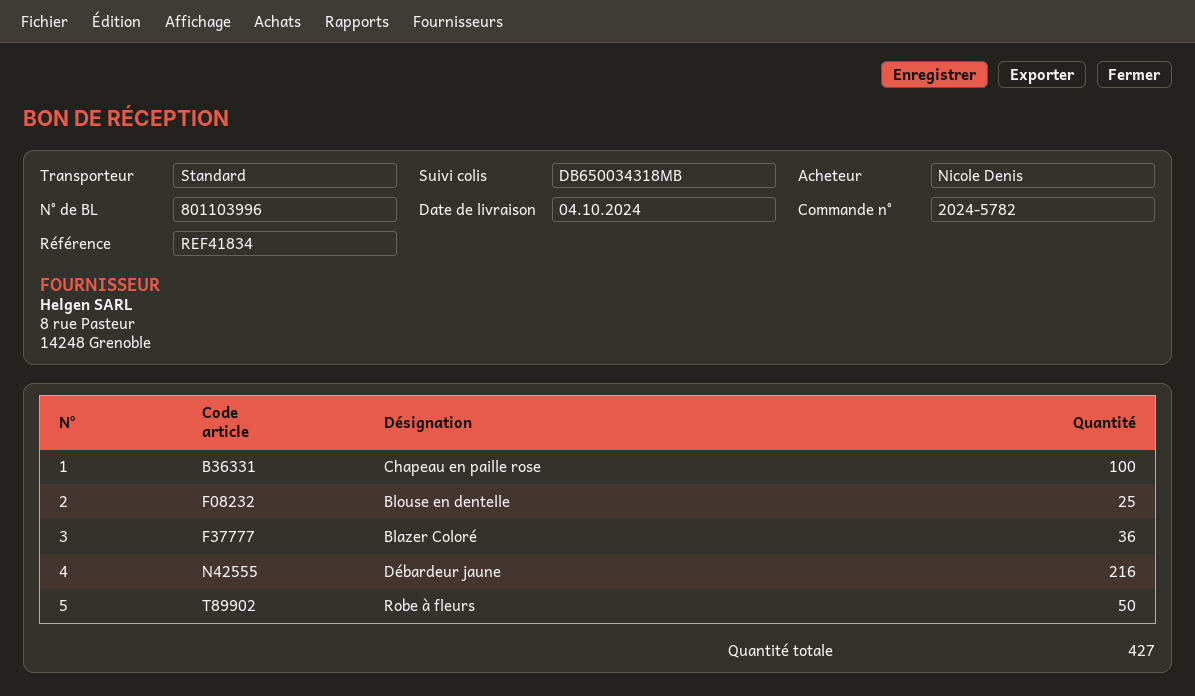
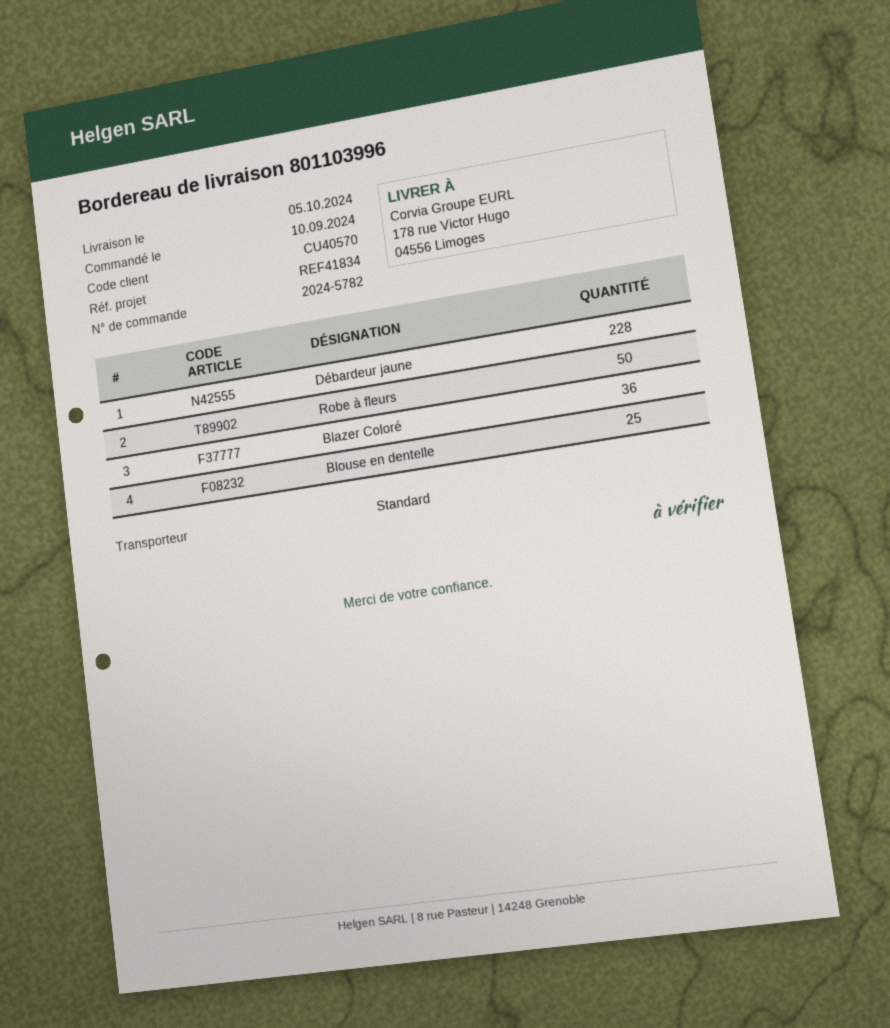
delivery date: 2024-10-04 -> 2024-10-05
Chapeau en paille rose: 100 -> none
Débardeur jaune: 216 -> 228

